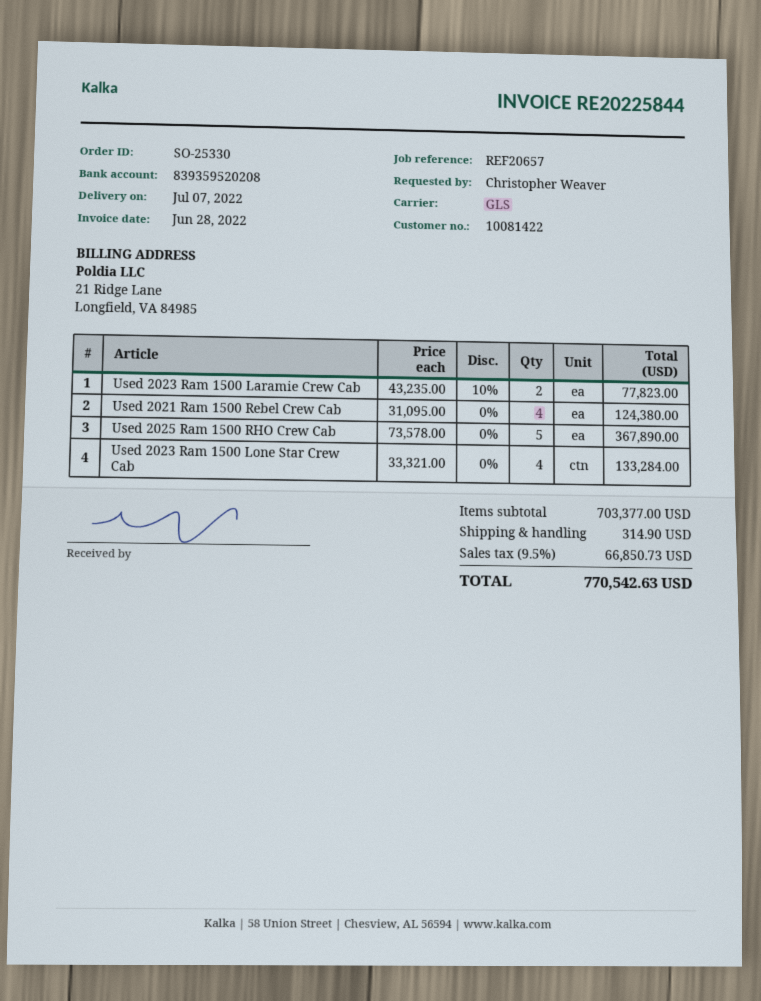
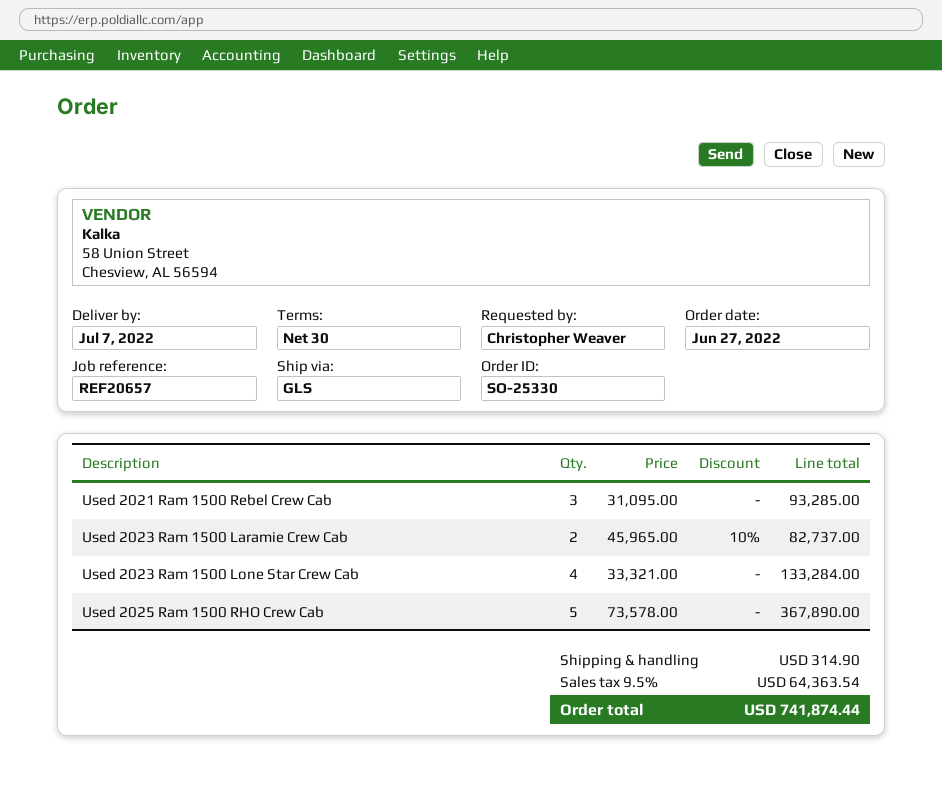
Used 2023 Ram 1500 Laramie Crew Cab: 2 x 43235.00 - 10% = 77823.00 -> 2 x 45965.00 - 10% = 82737.00
Used 2021 Ram 1500 Rebel Crew Cab: 4 x 31095.00 = 124380.00 -> 3 x 31095.00 = 93285.00
tax: 9.5% = 66850.73 -> 9.5% = 64363.54
total: 770542.63 -> 741874.44

